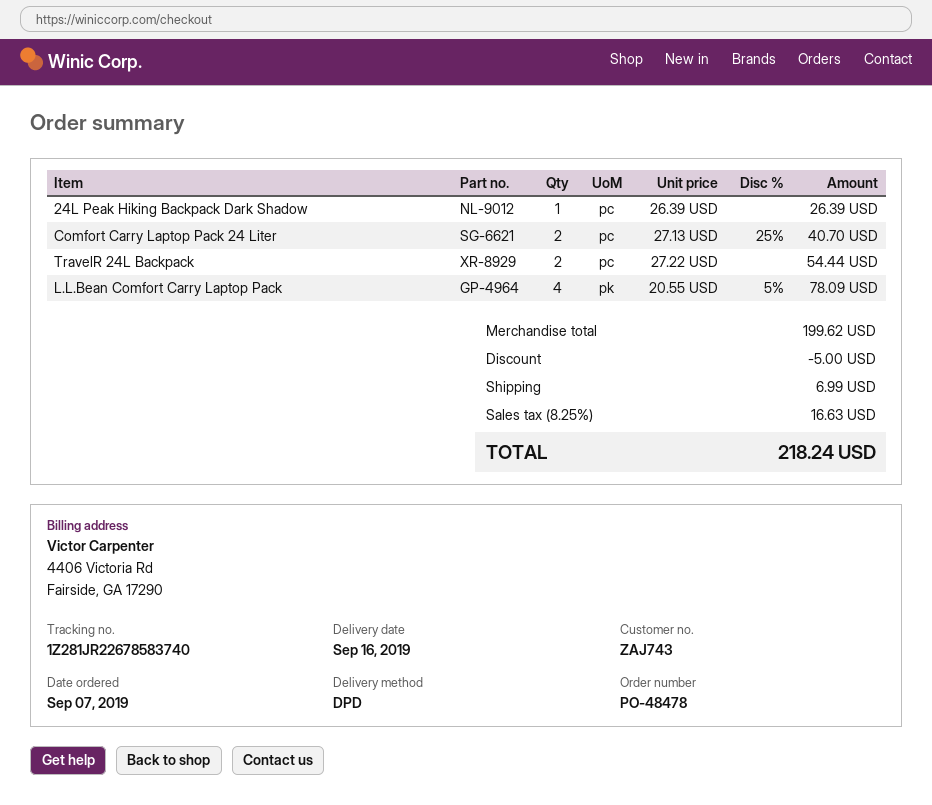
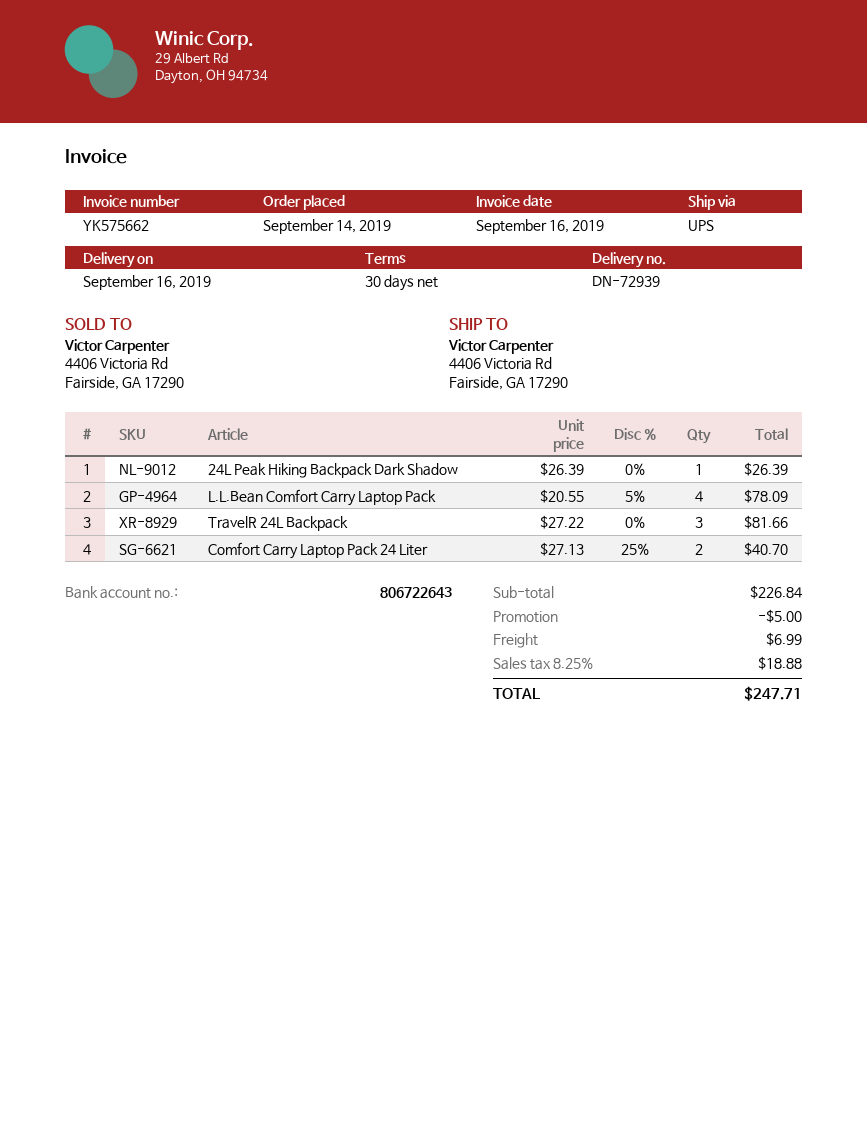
order date: 2019-09-07 -> 2019-09-14
shipping method: DPD -> UPS
TravelR 24L Backpack: 2 x 27.22 = 54.44 -> 3 x 27.22 = 81.66
subtotal: 199.62 -> 226.84
tax: 8.25% = 16.63 -> 8.25% = 18.88
total: 218.24 -> 247.71

